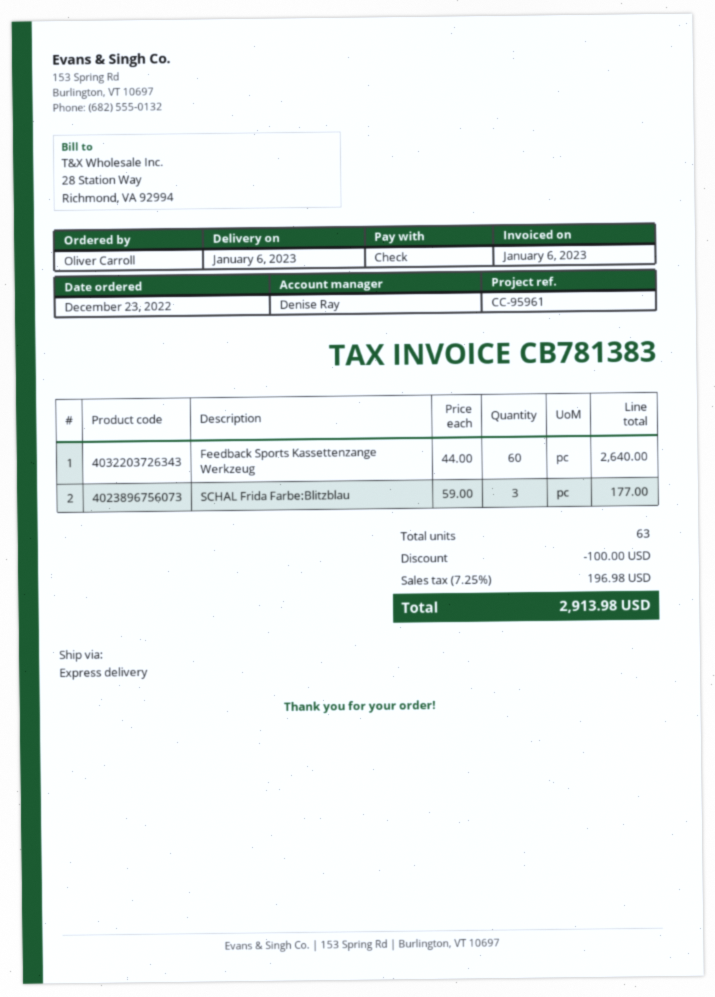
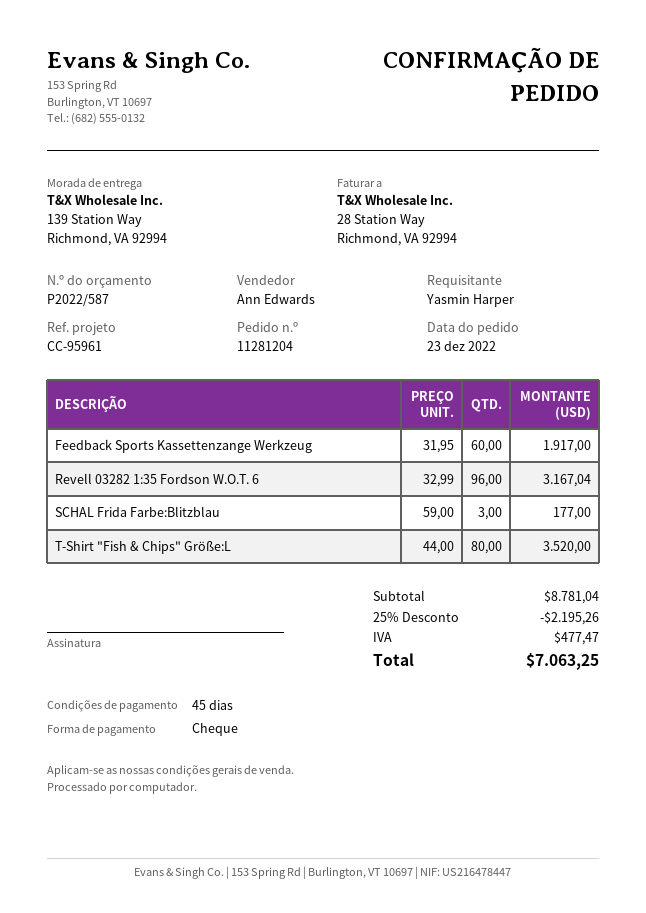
ordered by: Oliver Carroll -> Yasmin Harper
sales rep: Denise Ray -> Ann Edwards
Feedback Sports Kassettenzange Werkzeug: 60 x 44.00 = 2640.00 -> 60 x 31.95 = 1917.00
Revell 03282 1:35 Fordson W.O.T. 6: none -> 96 x 32.99 = 3167.04
T-Shirt "Fish & Chips" Größe:L: none -> 80 x 44.00 = 3520.00
discount: 100.00 -> 2195.26
tax: 196.98 -> 477.47
total: 2913.98 -> 7063.25

